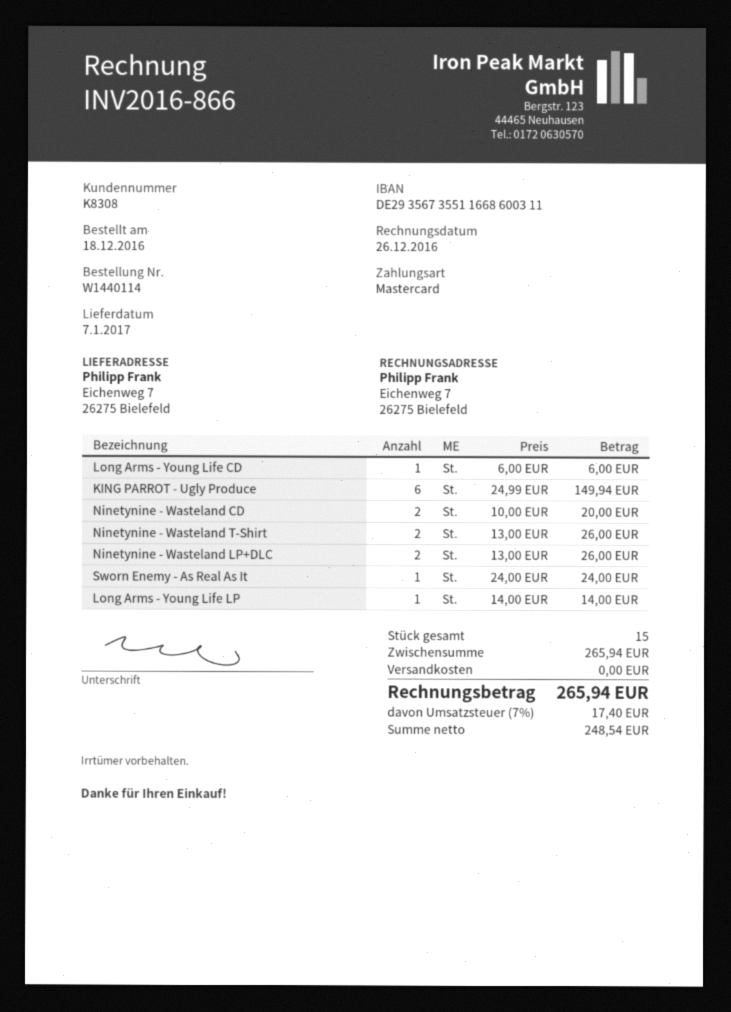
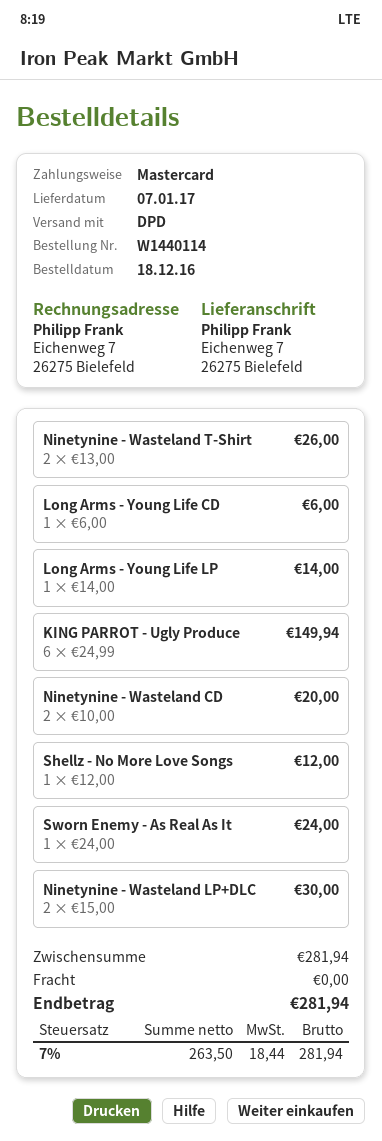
Ninetynine - Wasteland LP+DLC: 2 x 13.00 = 26.00 -> 2 x 15.00 = 30.00
Shellz - No More Love Songs: none -> 1 x 12.00 = 12.00
subtotal: 265.94 -> 281.94
net: 248.54 -> 263.50
tax: 7% = 17.40 -> 7% = 18.44
total: 265.94 -> 281.94

